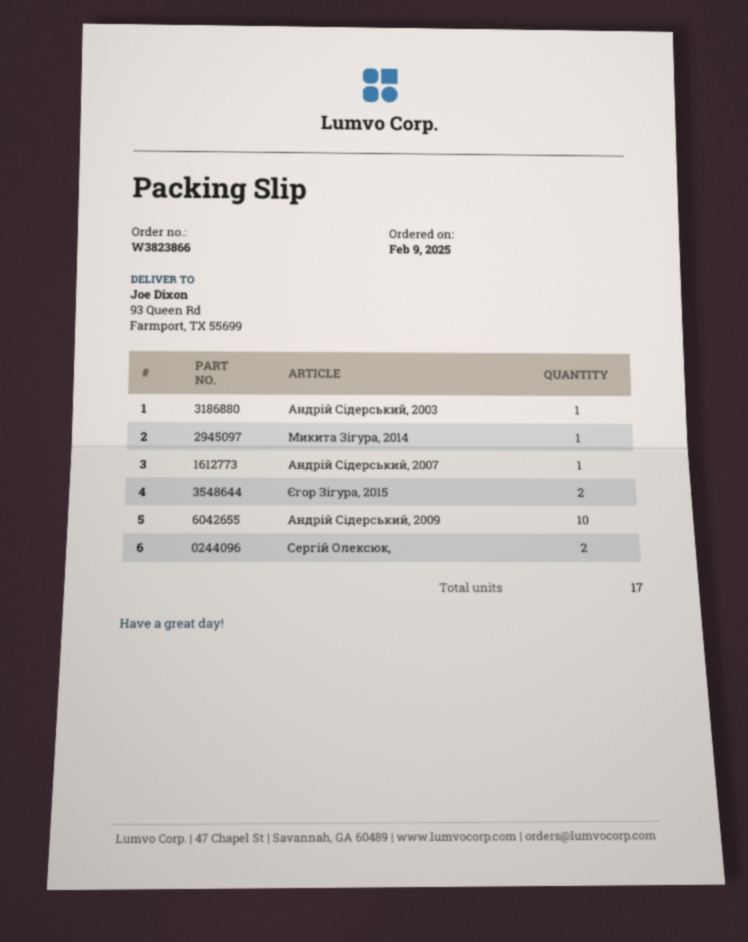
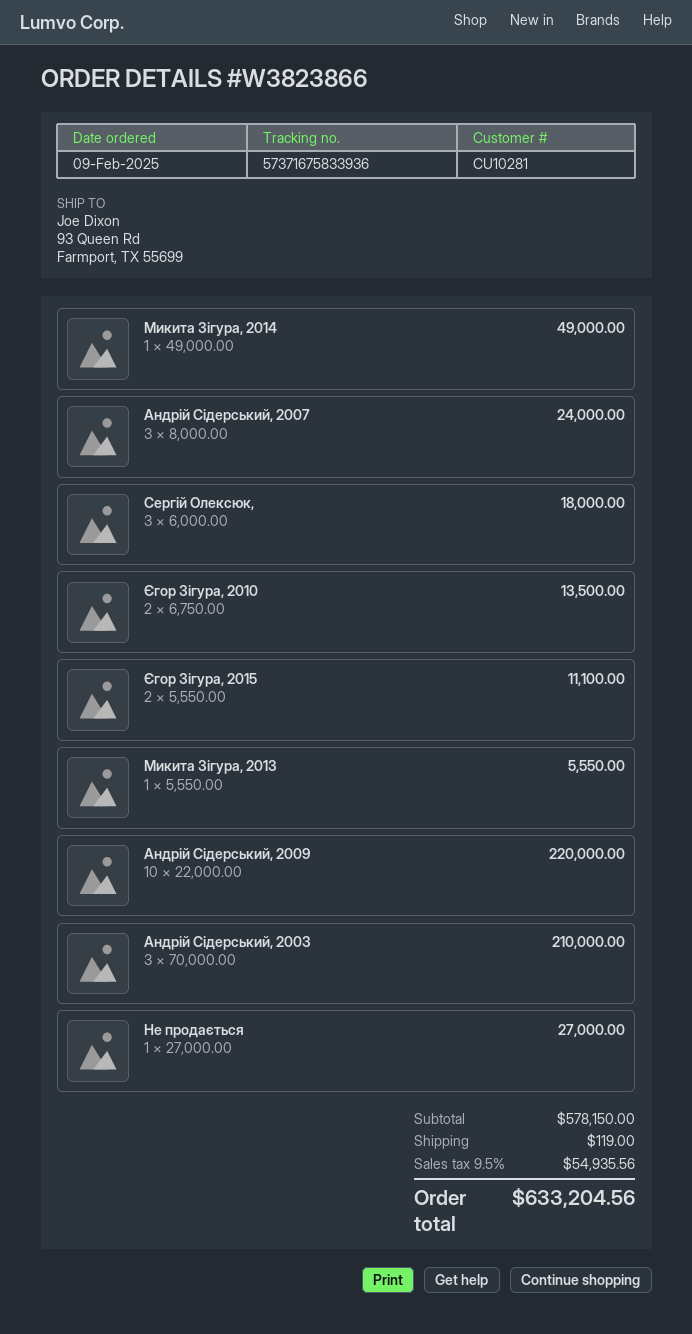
Андрій Сідерський, 2003: 1 -> 3
Андрій Сідерський, 2007: 1 -> 3
Сергій Олексюк,: 2 -> 3
Єгор Зігура, 2010: none -> 2
Микита Зігура, 2013: none -> 1
Не продається: none -> 1

